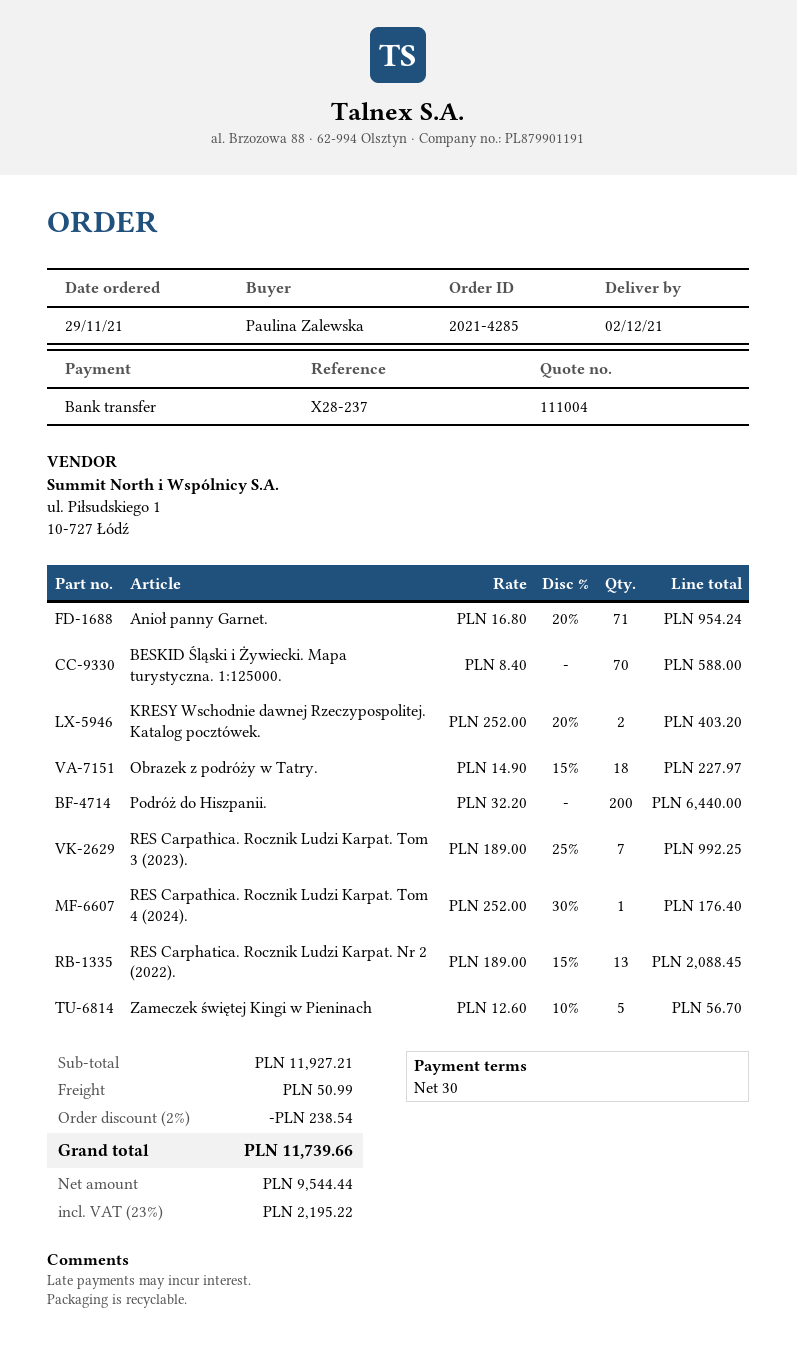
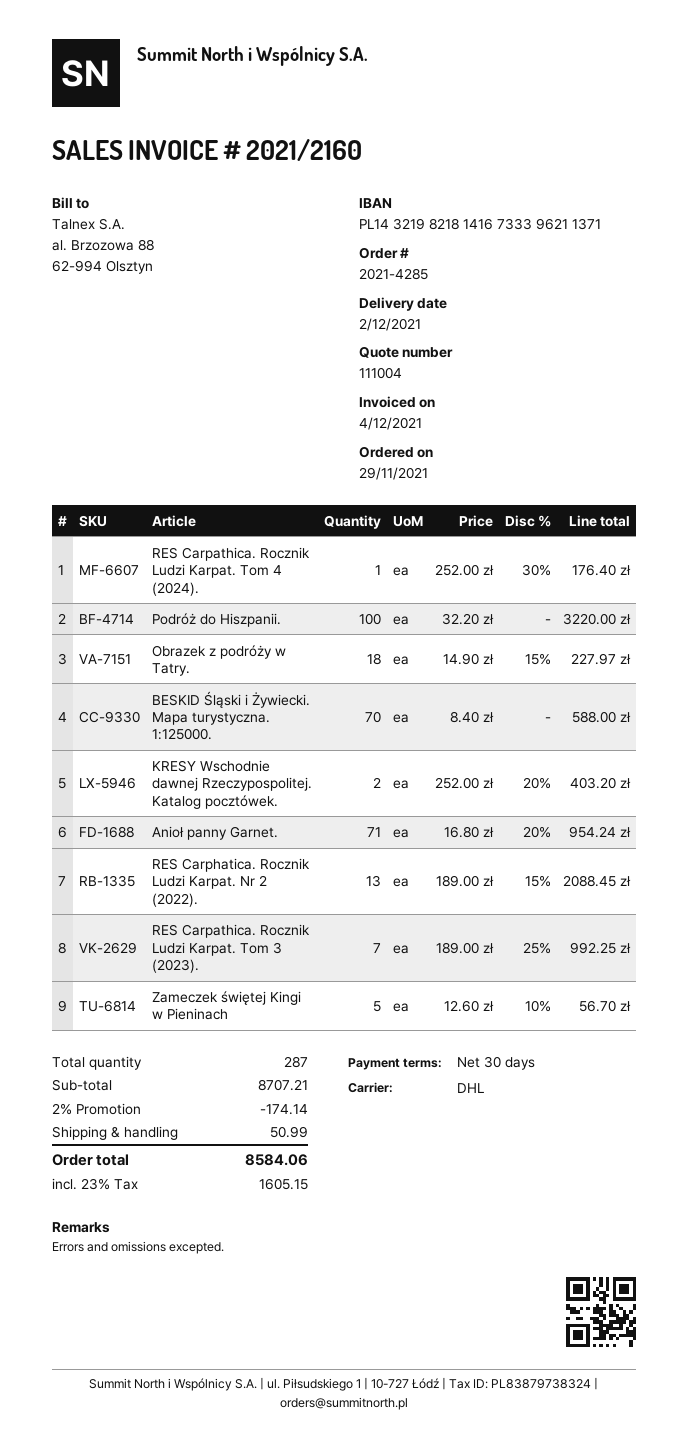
Podróż do Hiszpanii.: 200 x 32.20 = 6440.00 -> 100 x 32.20 = 3220.00
subtotal: 11927.21 -> 8707.21
discount: 2% = 238.54 -> 2% = 174.14
tax: 23% = 2195.22 -> 23% = 1605.15
total: 11739.66 -> 8584.06

